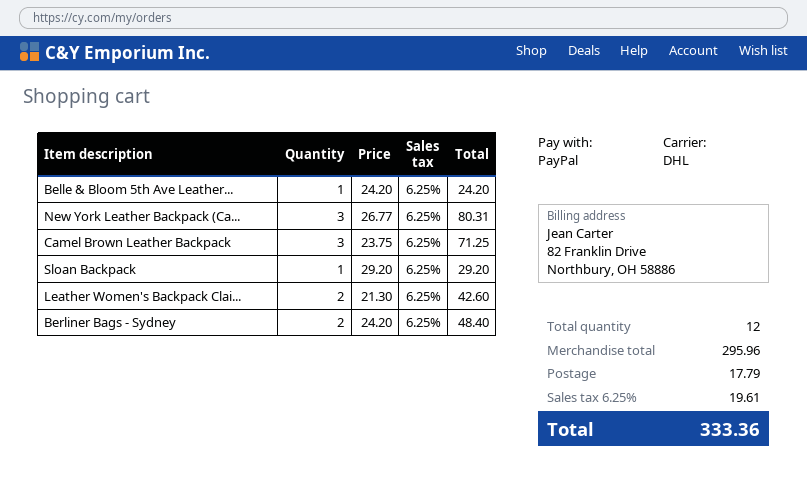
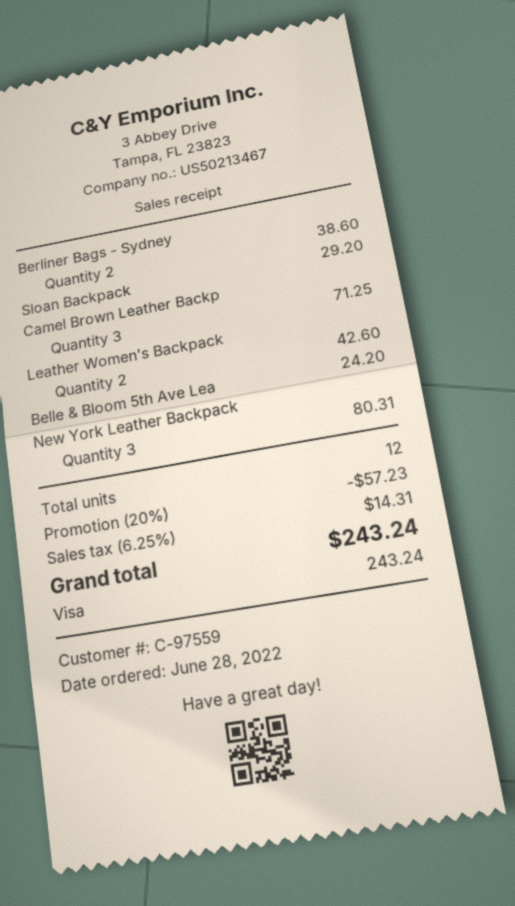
payment method: PayPal -> Visa
Berliner Bags - Sydney: 2 for 48.40 -> 2 for 38.60
discount: none -> 20% = 57.23
shipping: 17.79 -> none
tax: 6.25% = 19.61 -> 6.25% = 14.31
total: 333.36 -> 243.24

